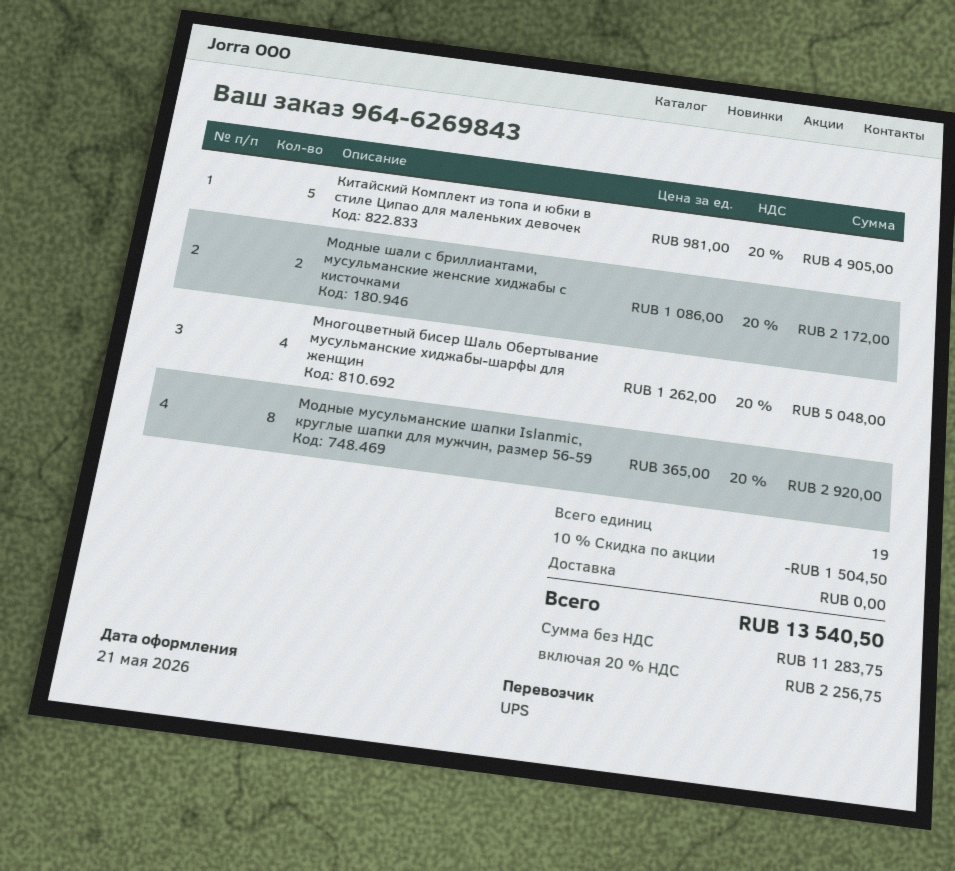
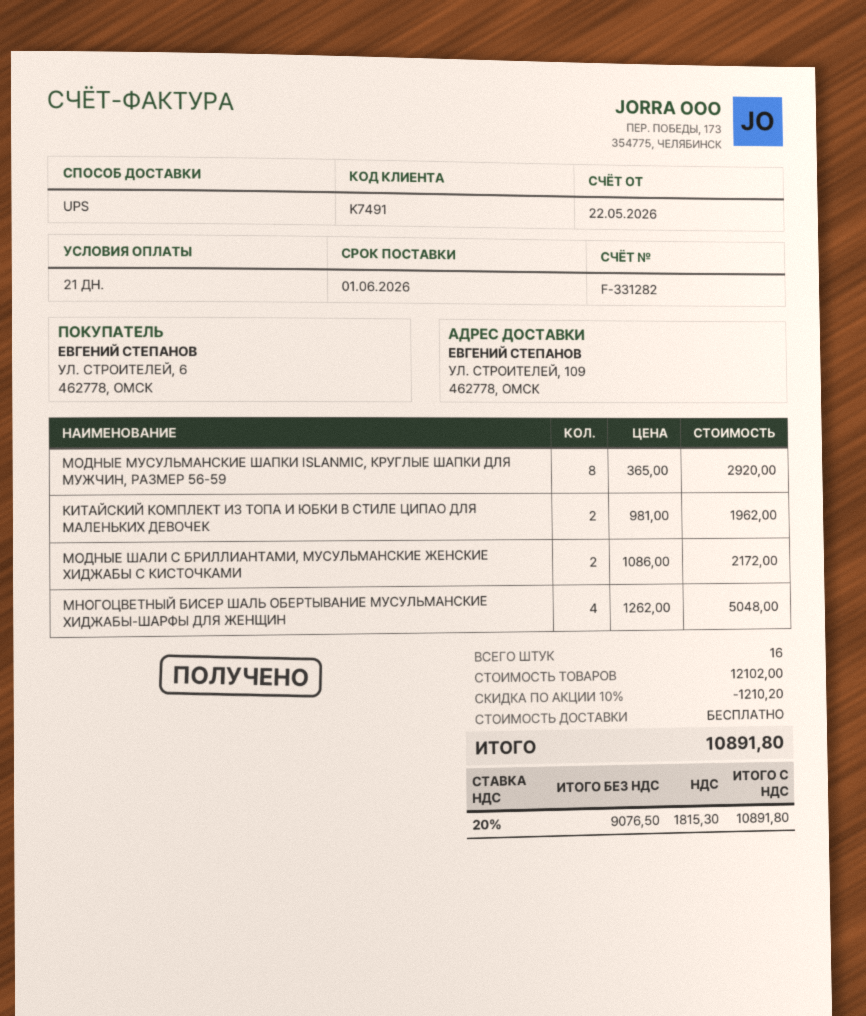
Китайский Комплект из топа и юбки в стиле Ципао для маленьких девочек: 5 x 981.00 = 4905.00 -> 2 x 981.00 = 1962.00
total quantity: 19 -> 16
discount: 10% = 1504.50 -> 10% = 1210.20
net: 11283.75 -> 9076.50
tax: 20% = 2256.75 -> 20% = 1815.30
total: 13540.50 -> 10891.80

